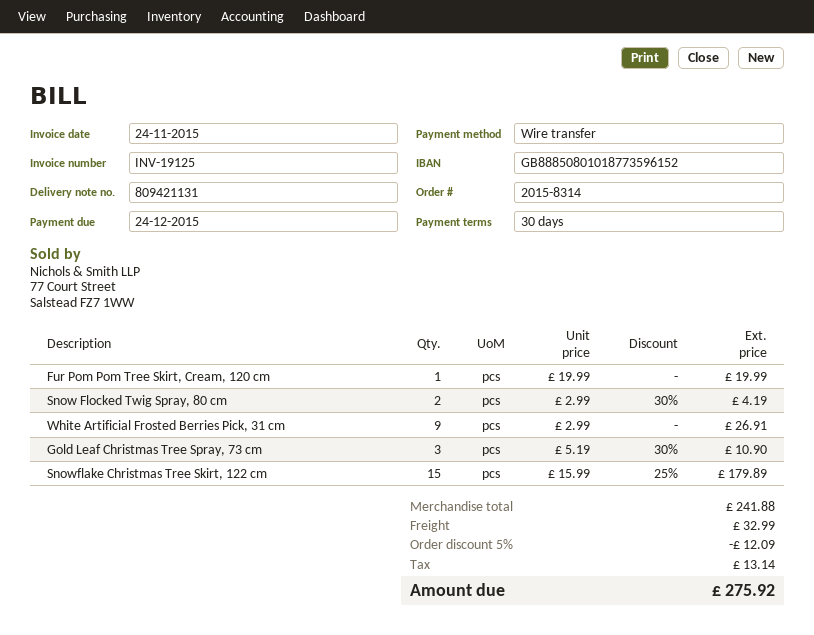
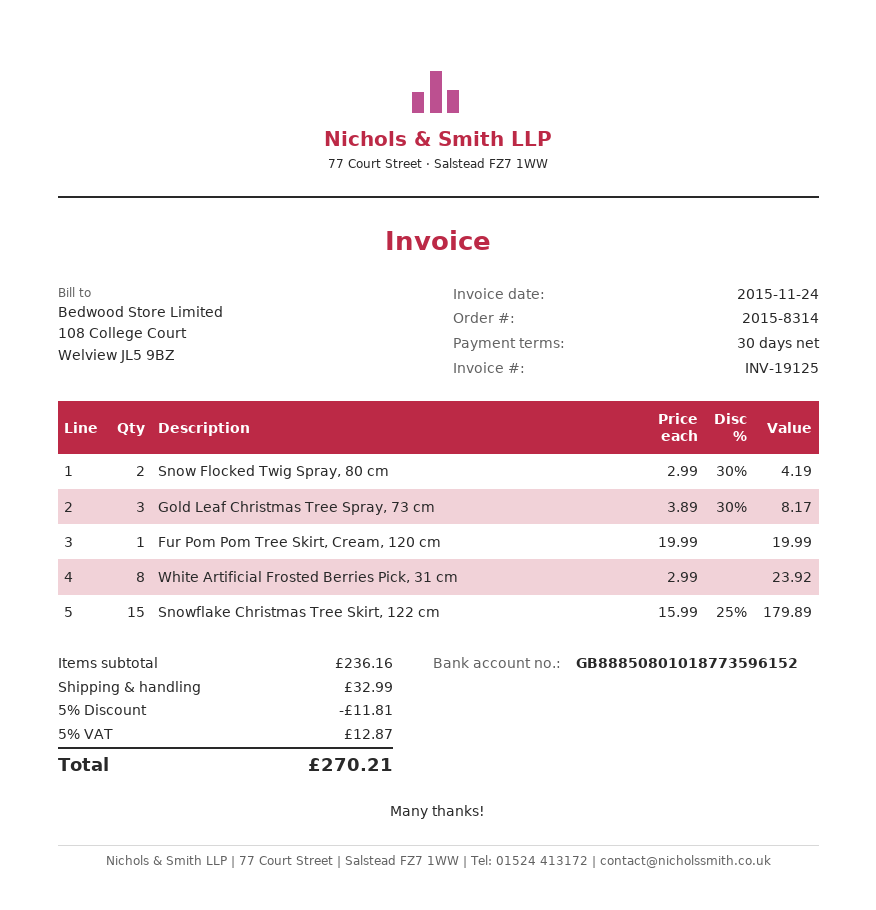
White Artificial Frosted Berries Pick, 31 cm: 9 x 2.99 = 26.91 -> 8 x 2.99 = 23.92
Gold Leaf Christmas Tree Spray, 73 cm: 3 x 5.19 - 30% = 10.90 -> 3 x 3.89 - 30% = 8.17
subtotal: 241.88 -> 236.16
discount: 5% = 12.09 -> 5% = 11.81
tax: 13.14 -> 12.87
total: 275.92 -> 270.21

